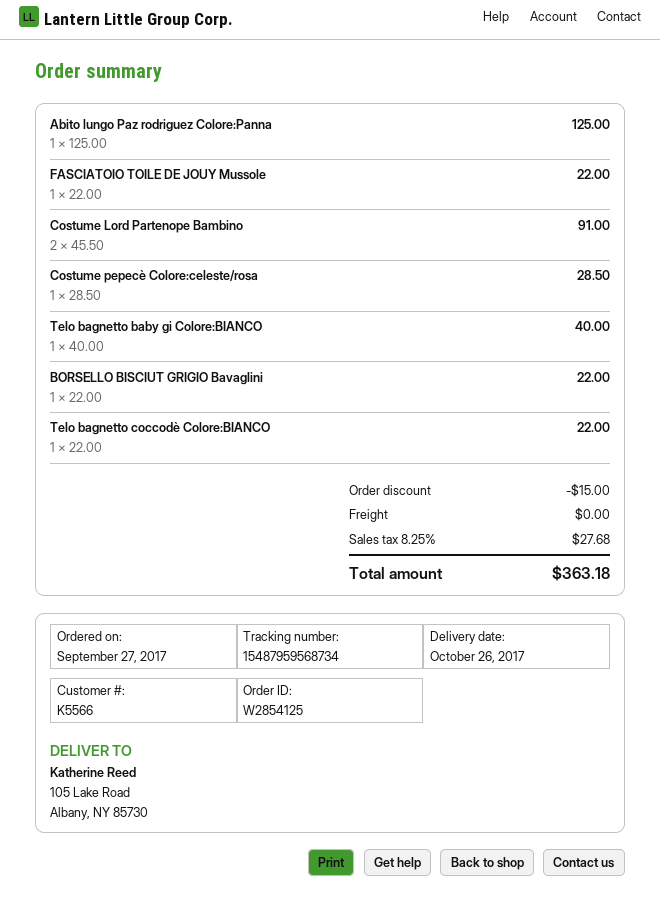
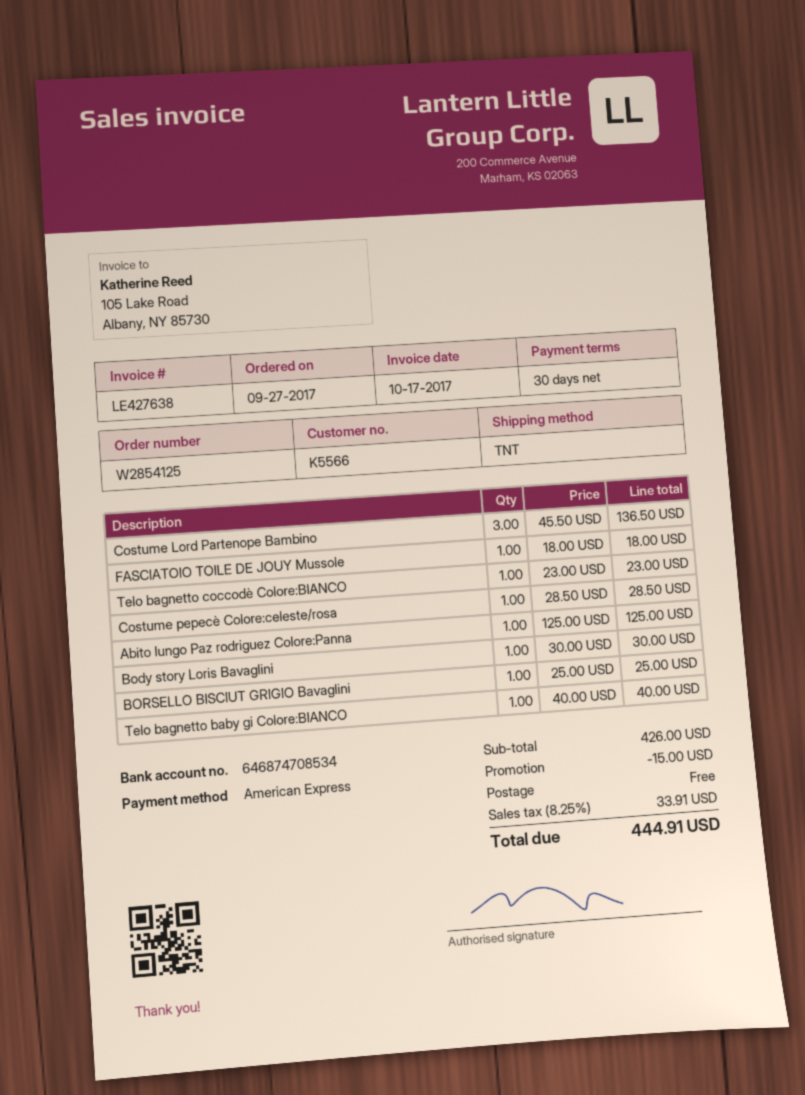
FASCIATOIO TOILE DE JOUY Mussole: 1 x 22.00 = 22.00 -> 1 x 18.00 = 18.00
Costume Lord Partenope Bambino: 2 x 45.50 = 91.00 -> 3 x 45.50 = 136.50
BORSELLO BISCIUT GRIGIO Bavaglini: 1 x 22.00 = 22.00 -> 1 x 25.00 = 25.00
Telo bagnetto coccodè Colore:BIANCO: 1 x 22.00 = 22.00 -> 1 x 23.00 = 23.00
Body story Loris Bavaglini: none -> 1 x 30.00 = 30.00
tax: 8.25% = 27.68 -> 8.25% = 33.91
total: 363.18 -> 444.91

